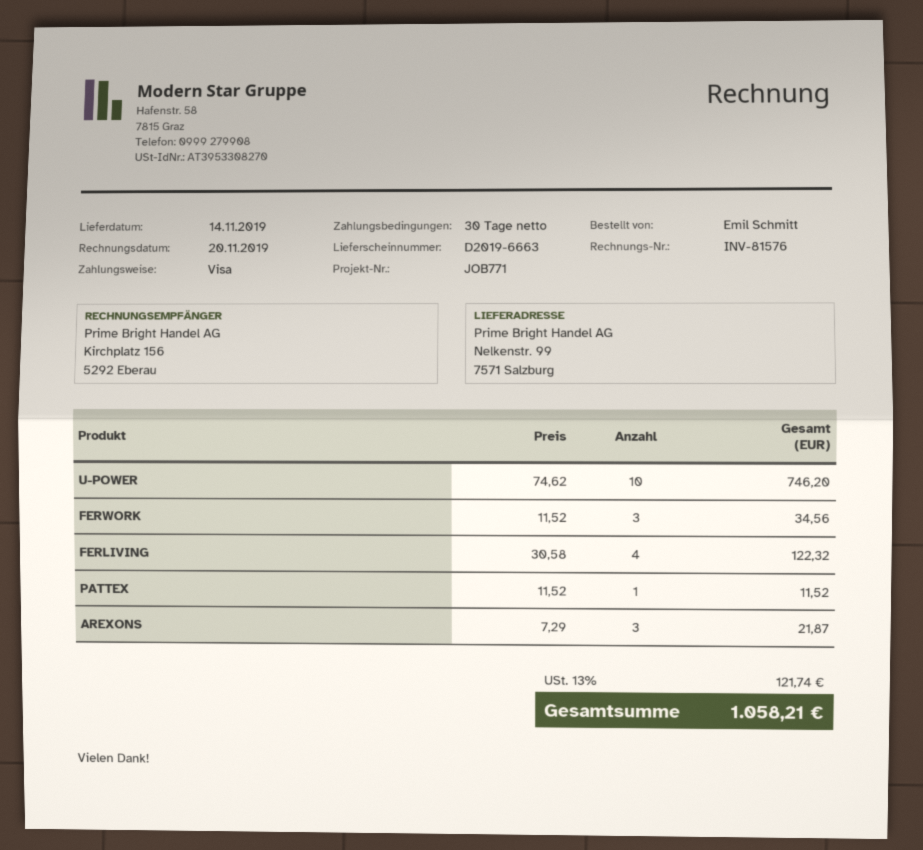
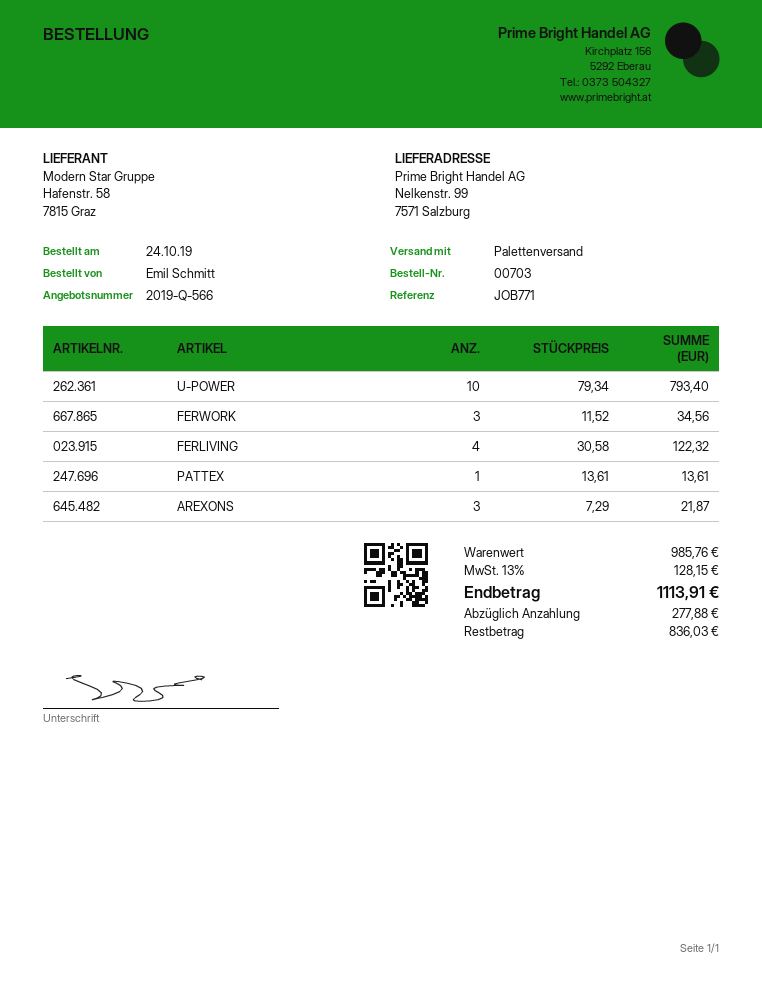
U-POWER: 10 x 74.62 = 746.20 -> 10 x 79.34 = 793.40
PATTEX: 1 x 11.52 = 11.52 -> 1 x 13.61 = 13.61
tax: 13% = 121.74 -> 13% = 128.15
total: 1058.21 -> 1113.91

